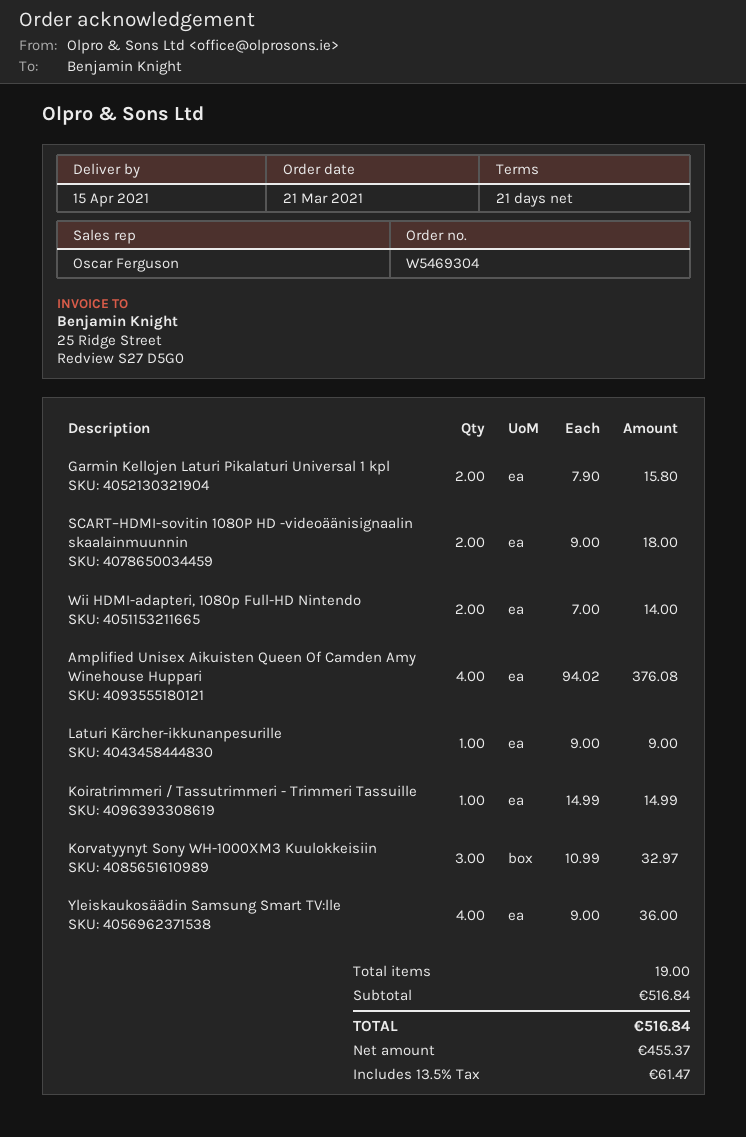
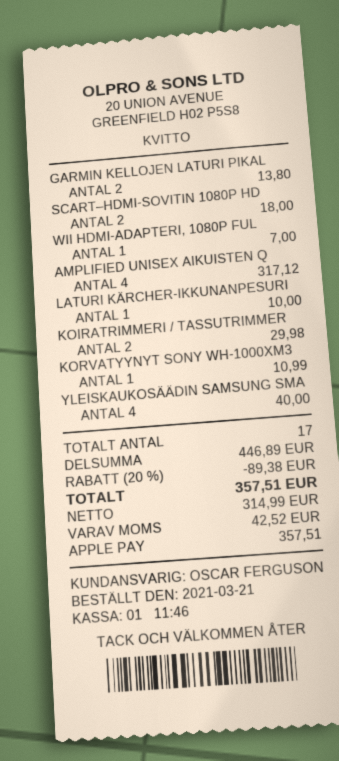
Garmin Kellojen Laturi Pikalaturi Universal 1 kpl: 2 for 15.80 -> 2 for 13.80
Wii HDMI-adapteri, 1080p Full-HD Nintendo: 2 for 14.00 -> 1 for 7.00
Amplified Unisex Aikuisten Queen Of Camden Amy Winehouse Huppari: 4 for 376.08 -> 4 for 317.12
Laturi Kärcher-ikkunanpesurille: 1 for 9.00 -> 1 for 10.00
Koiratrimmeri / Tassutrimmeri - Trimmeri Tassuille: 1 for 14.99 -> 2 for 29.98
Korvatyynyt Sony WH-1000XM3 Kuulokkeisiin: 3 for 32.97 -> 1 for 10.99
Yleiskaukosäädin Samsung Smart TV:lle: 4 for 36.00 -> 4 for 40.00
total quantity: 19 -> 17
subtotal: 516.84 -> 446.89
discount: none -> 20% = 89.38
net: 455.37 -> 314.99
tax: 61.47 -> 42.52
total: 516.84 -> 357.51

